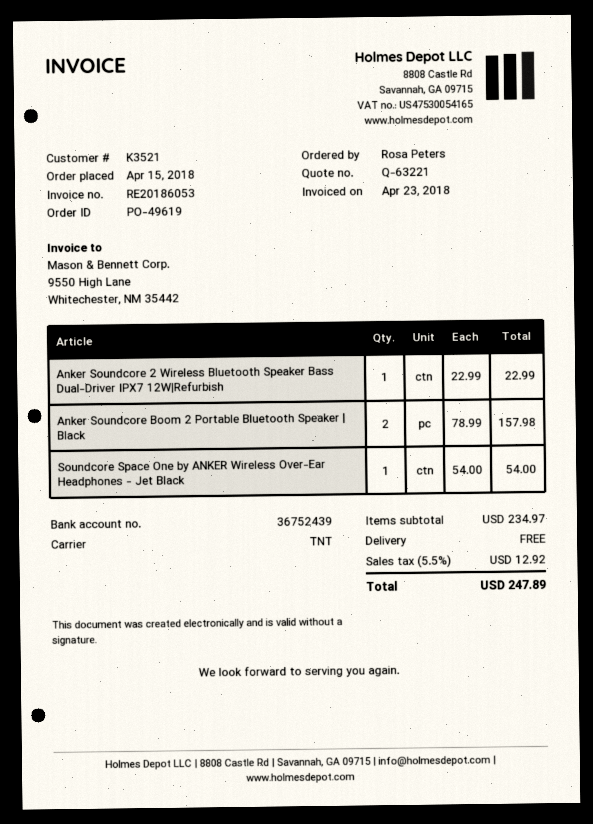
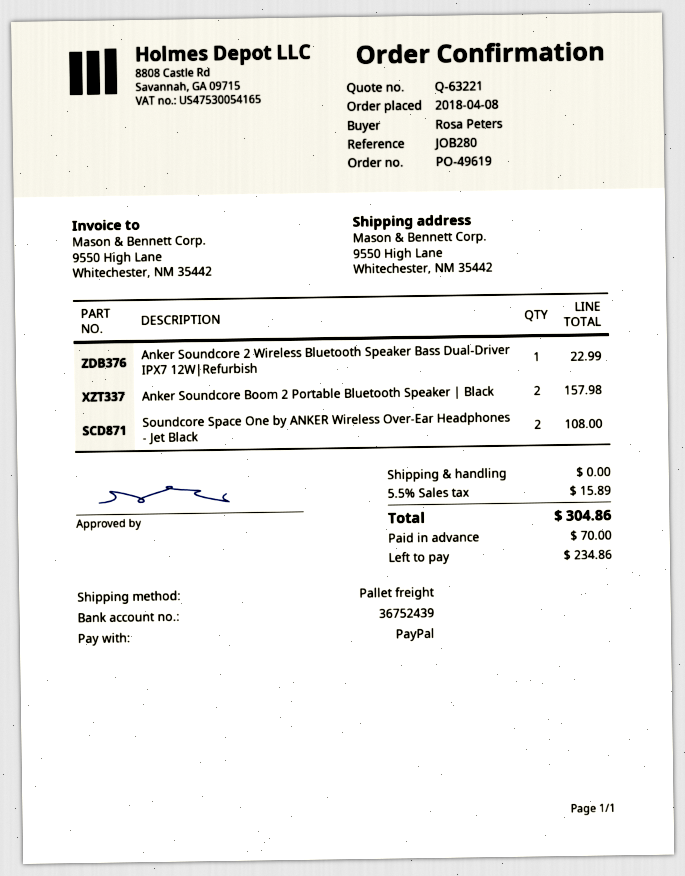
order date: 2018-04-15 -> 2018-04-08
shipping method: TNT -> pallet freight
Soundcore Space One by ANKER Wireless Over-Ear Headphones - Jet Black: 1 for 54.00 -> 2 for 108.00
tax: 5.5% = 12.92 -> 5.5% = 15.89
total: 247.89 -> 304.86

